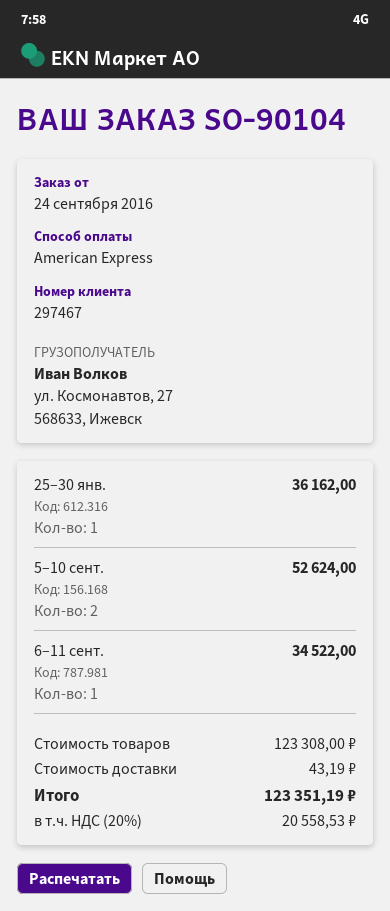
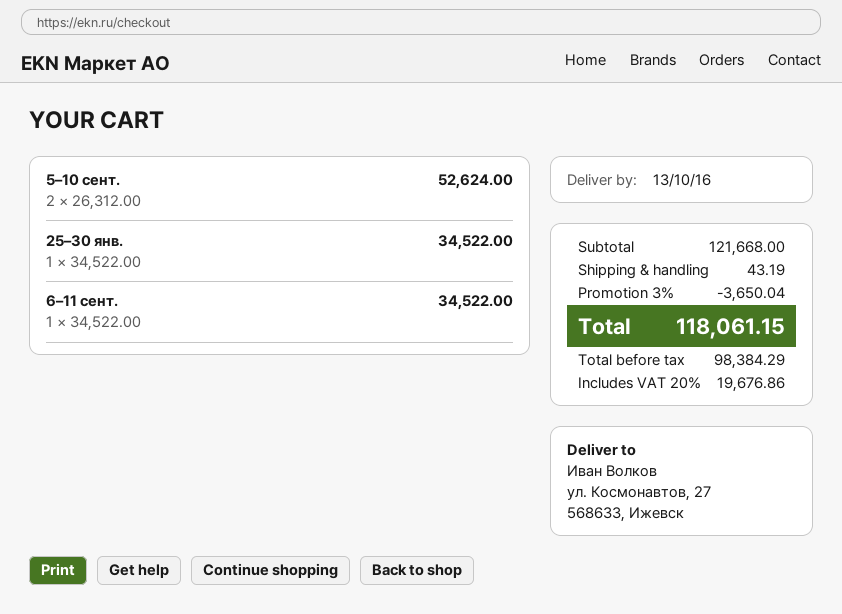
25–30 янв.: 1 for 36162.00 -> 1 for 34522.00
subtotal: 123308.00 -> 121668.00
discount: none -> 3% = 3650.04
tax: 20% = 20558.53 -> 20% = 19676.86
total: 123351.19 -> 118061.15

